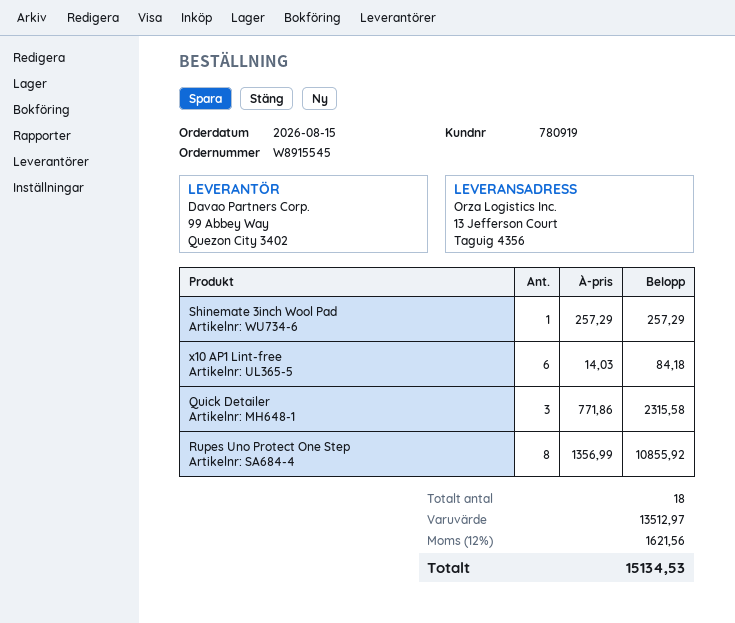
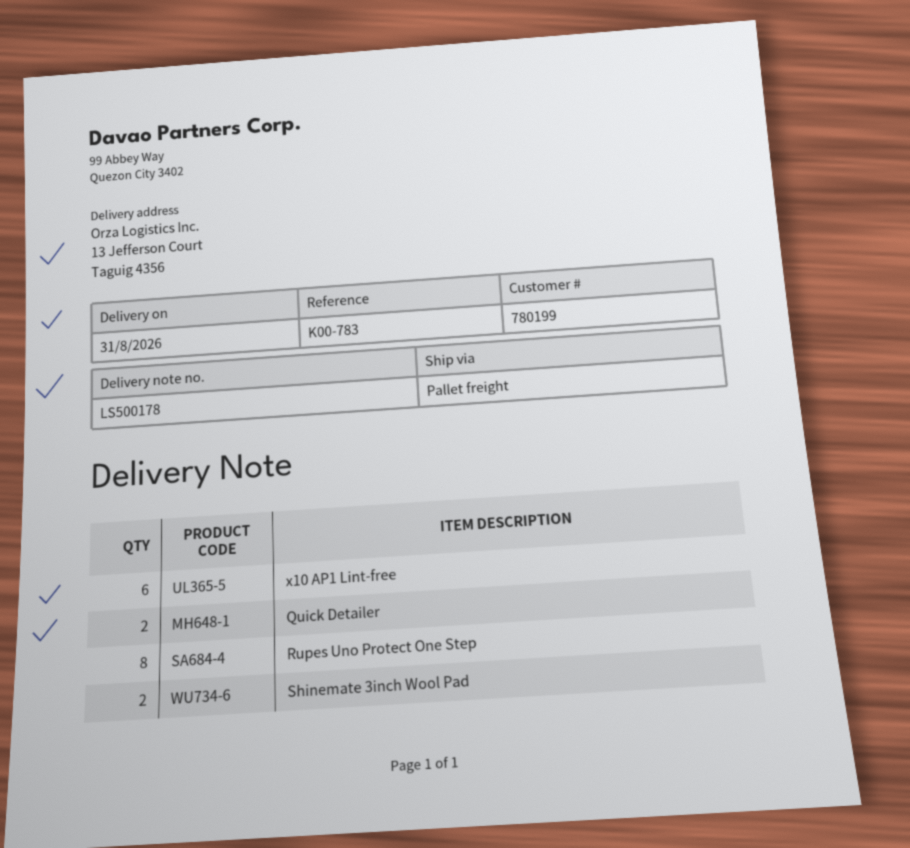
customer number: 780919 -> 780199
Shinemate 3inch Wool Pad: 1 -> 2
Quick Detailer: 3 -> 2

